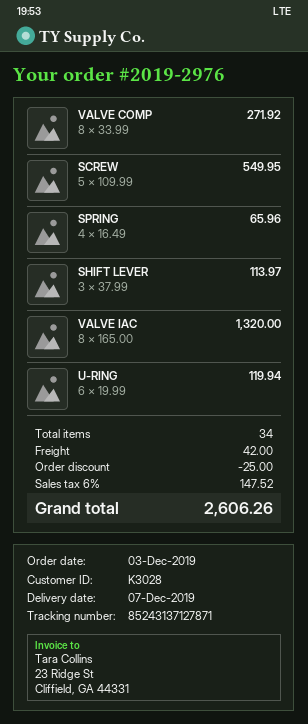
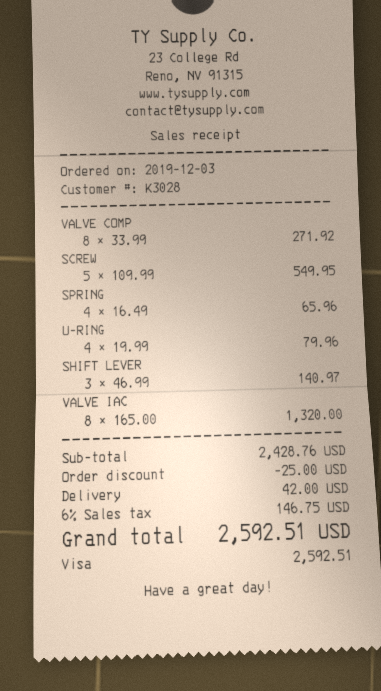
SHIFT LEVER: 3 x 37.99 = 113.97 -> 3 x 46.99 = 140.97
U-RING: 6 x 19.99 = 119.94 -> 4 x 19.99 = 79.96
tax: 6% = 147.52 -> 6% = 146.75
total: 2606.26 -> 2592.51

